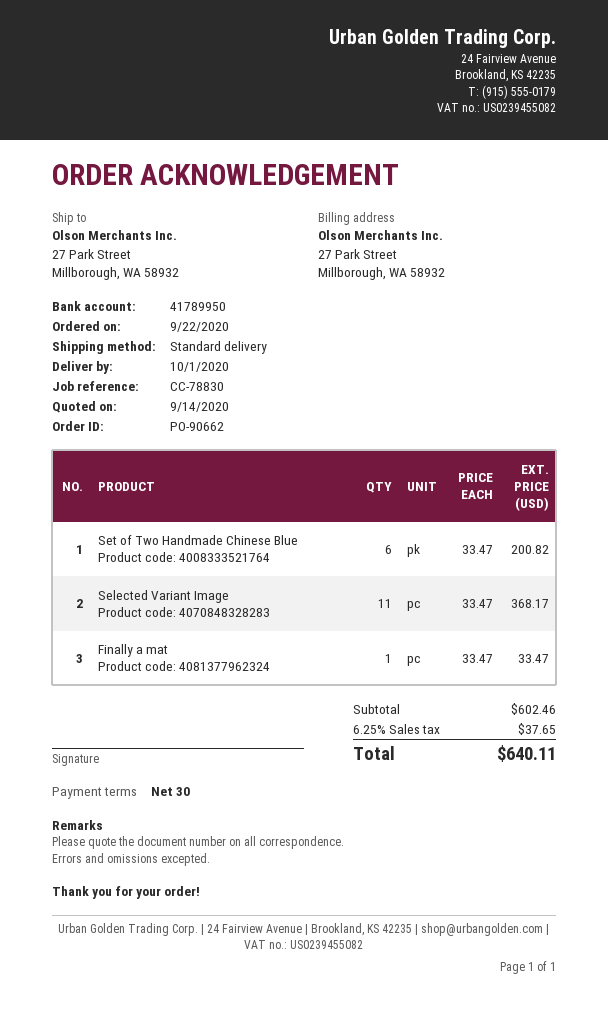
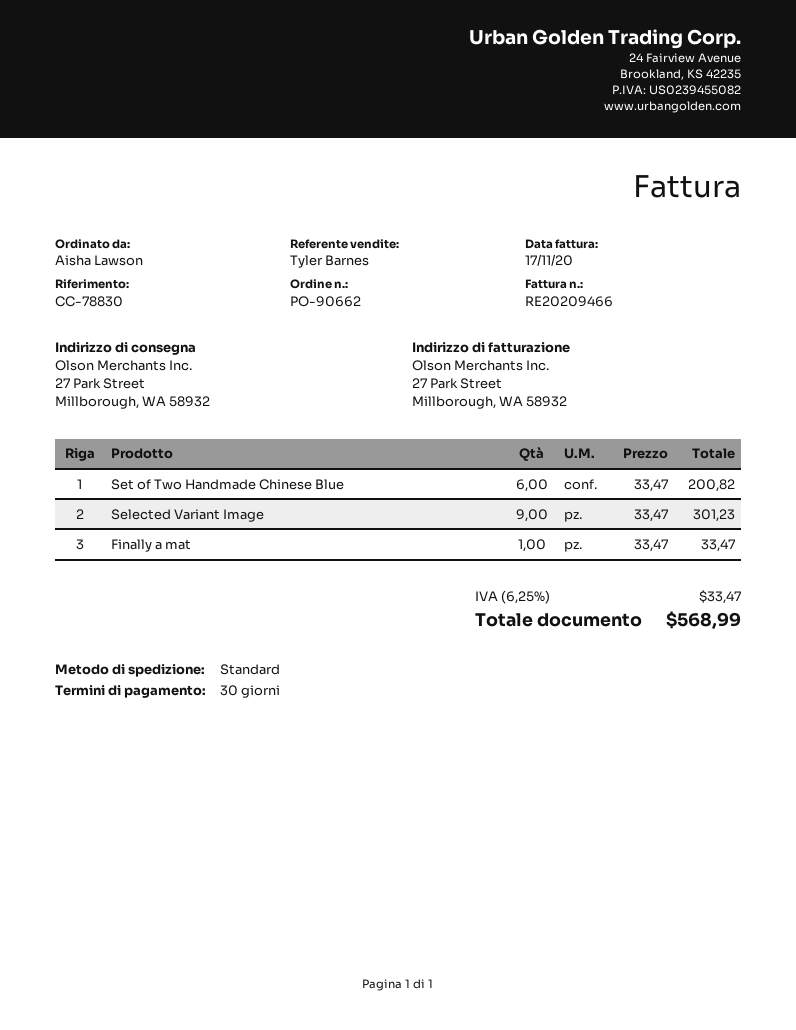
Selected Variant Image: 11 x 33.47 = 368.17 -> 9 x 33.47 = 301.23
tax: 6.25% = 37.65 -> 6.25% = 33.47
total: 640.11 -> 568.99

